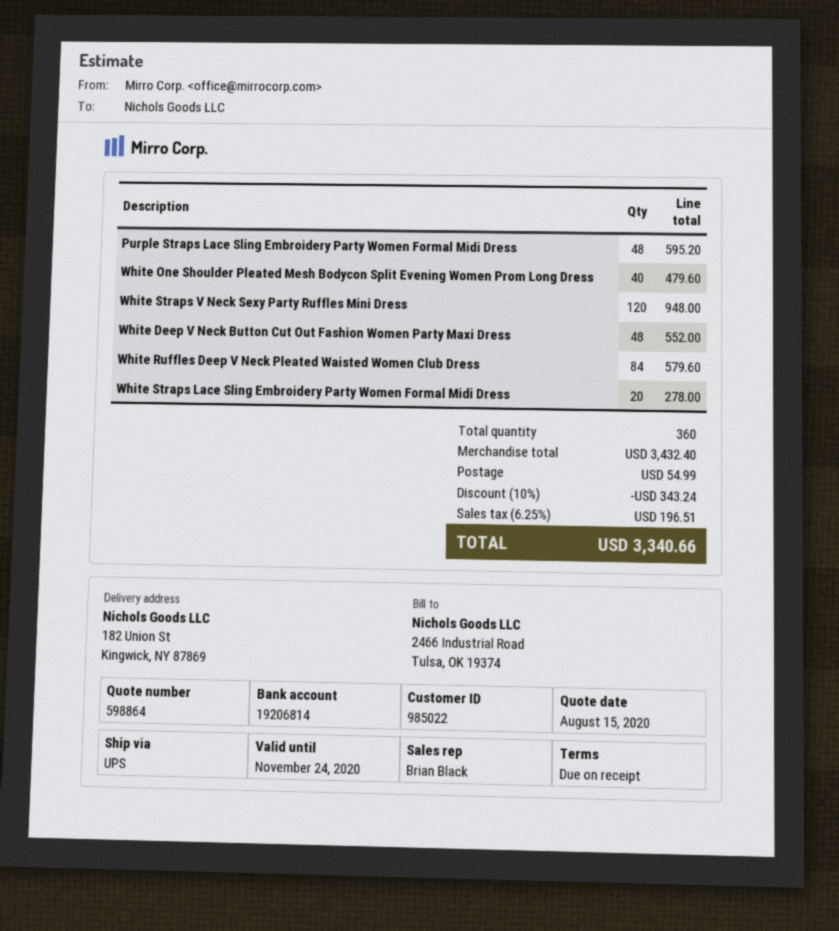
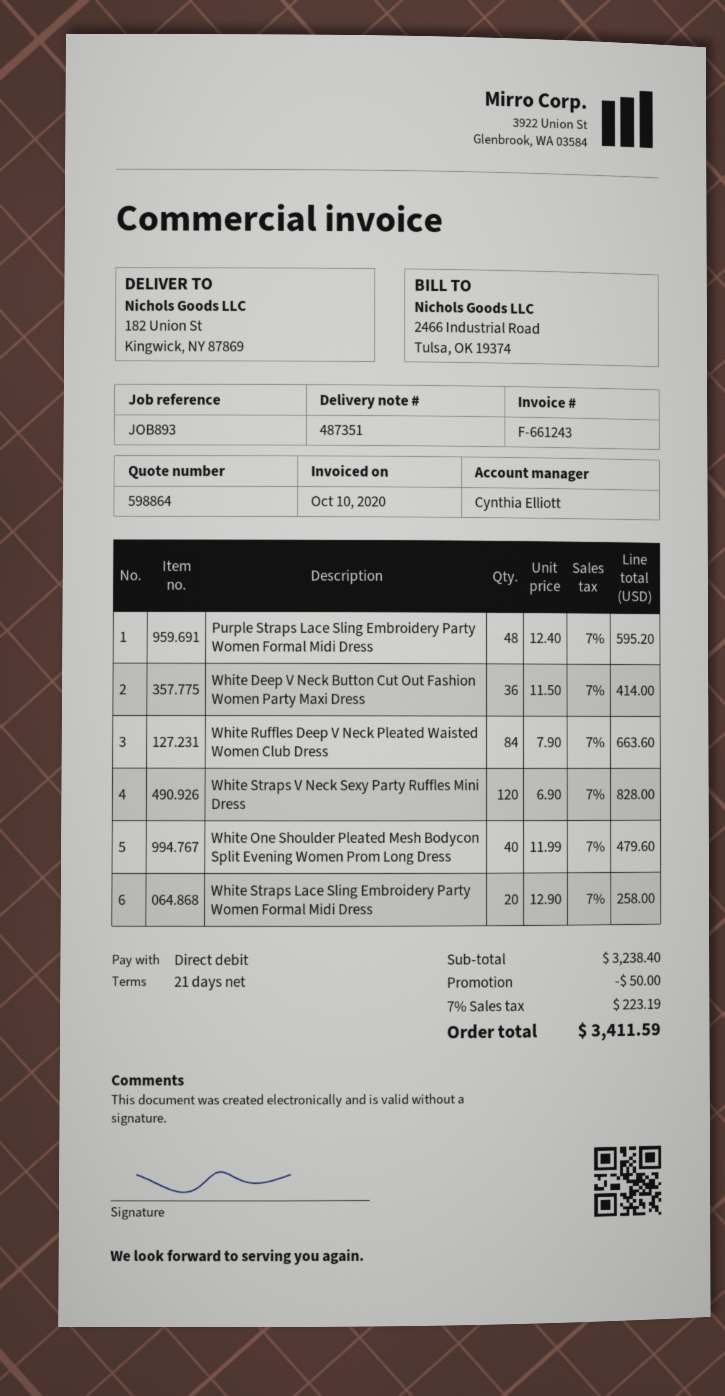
payment terms: on receipt -> 21 days
sales rep: Brian Black -> Cynthia Elliott
White Straps V Neck Sexy Party Ruffles Mini Dress: 120 for 948.00 -> 120 for 828.00
White Deep V Neck Button Cut Out Fashion Women Party Maxi Dress: 48 for 552.00 -> 36 for 414.00
White Ruffles Deep V Neck Pleated Waisted Women Club Dress: 84 for 579.60 -> 84 for 663.60
White Straps Lace Sling Embroidery Party Women Formal Midi Dress: 20 for 278.00 -> 20 for 258.00
subtotal: 3432.40 -> 3238.40
discount: 343.24 -> 50.00
shipping: 54.99 -> none
tax: 6.25% = 196.51 -> 7% = 223.19
total: 3340.66 -> 3411.59

